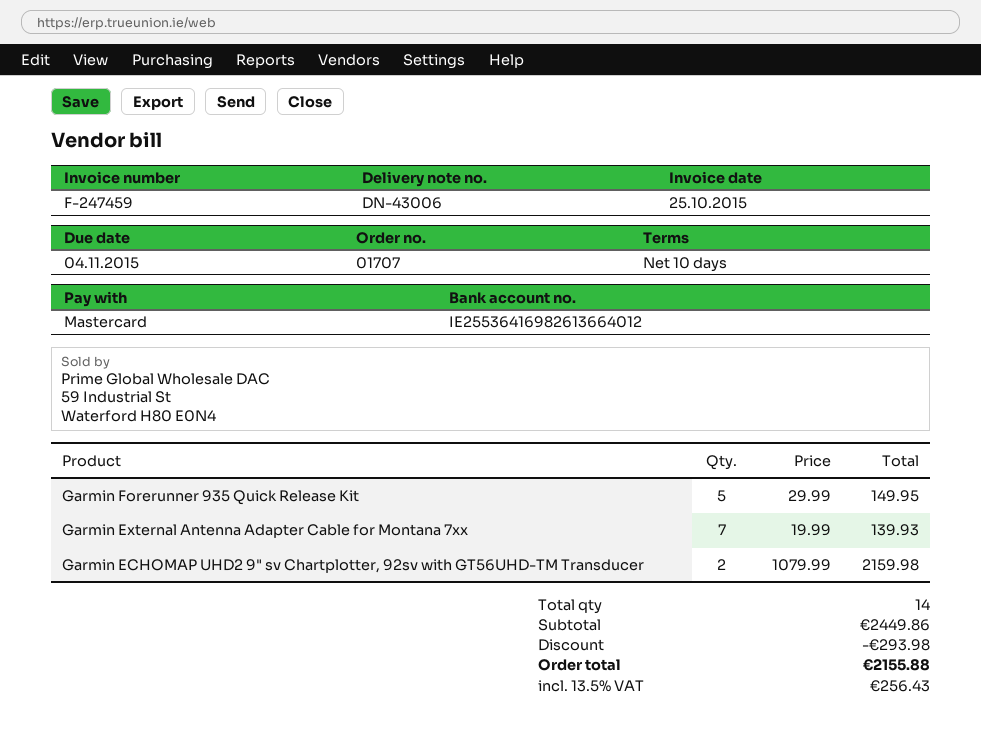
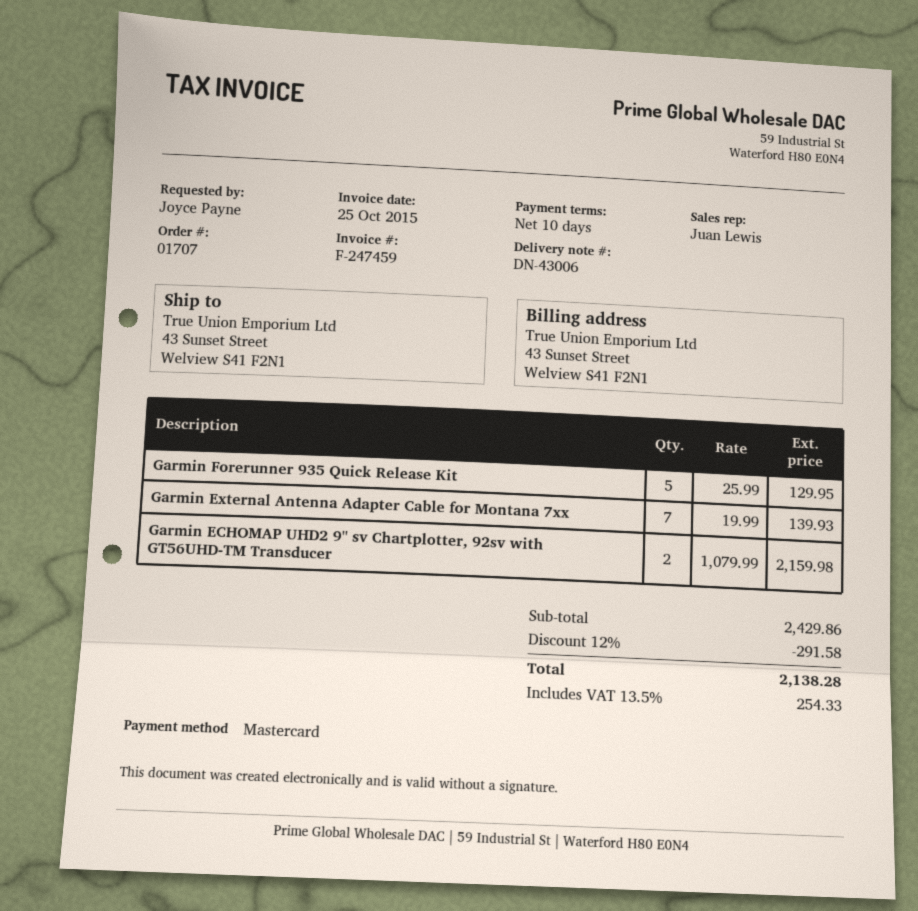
Garmin Forerunner 935 Quick Release Kit: 5 x 29.99 = 149.95 -> 5 x 25.99 = 129.95
subtotal: 2449.86 -> 2429.86
discount: 293.98 -> 291.58
tax: 13.5% = 256.43 -> 13.5% = 254.33
total: 2155.88 -> 2138.28

